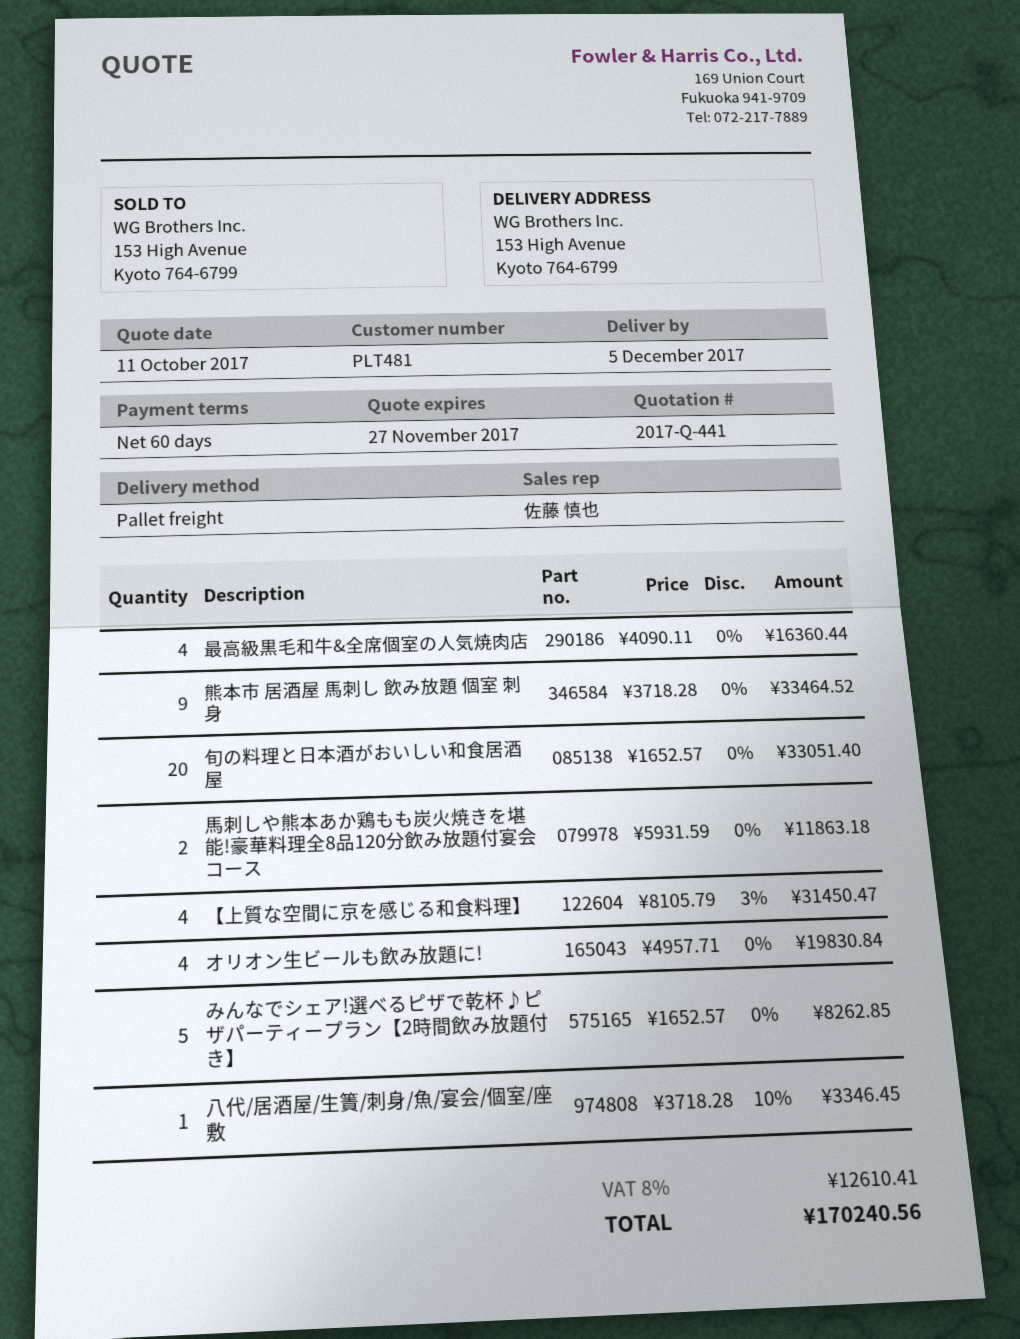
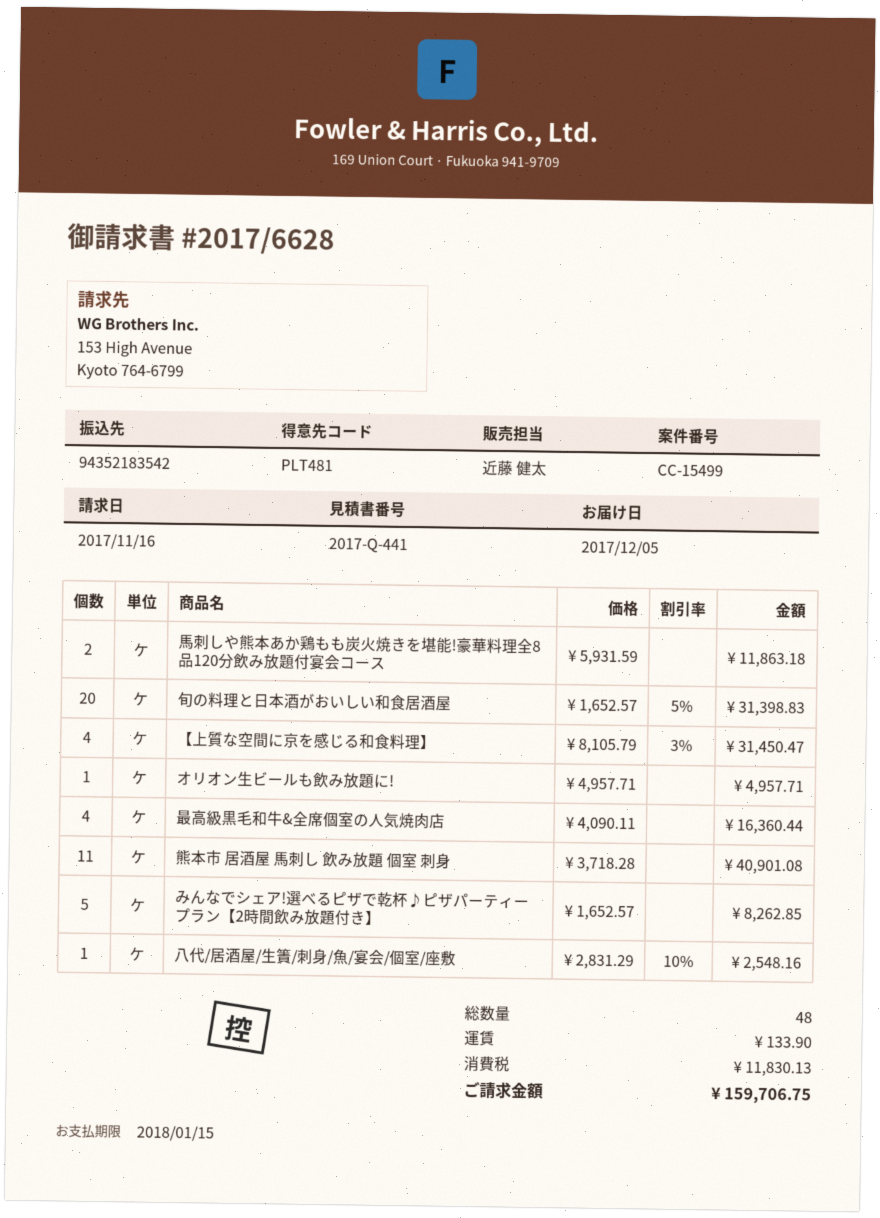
sales rep: 佐藤 慎也 -> 近藤 健太
熊本市 居酒屋 馬刺し 飲み放題 個室 刺身: 9 x 3718.28 = 33464.52 -> 11 x 3718.28 = 40901.08
旬の料理と日本酒がおいしい和食居酒屋: 20 x 1652.57 = 33051.40 -> 20 x 1652.57 - 5% = 31398.83
オリオン生ビールも飲み放題に!: 4 x 4957.71 = 19830.84 -> 1 x 4957.71 = 4957.71
八代/居酒屋/生簀/刺身/魚/宴会/個室/座敷: 1 x 3718.28 - 10% = 3346.45 -> 1 x 2831.29 - 10% = 2548.16
shipping: none -> 133.90
tax: 12610.41 -> 11830.13
total: 170240.56 -> 159706.75

